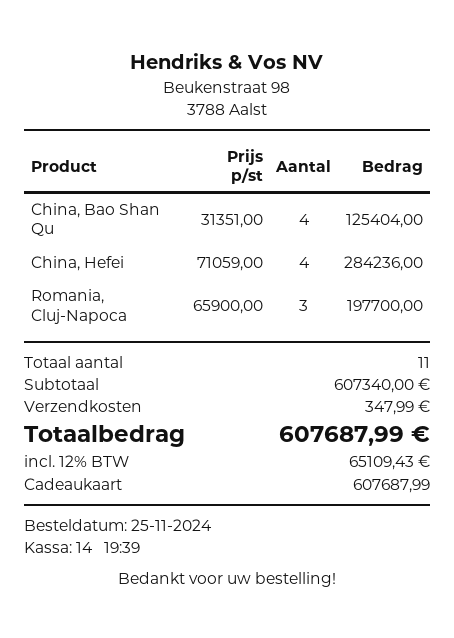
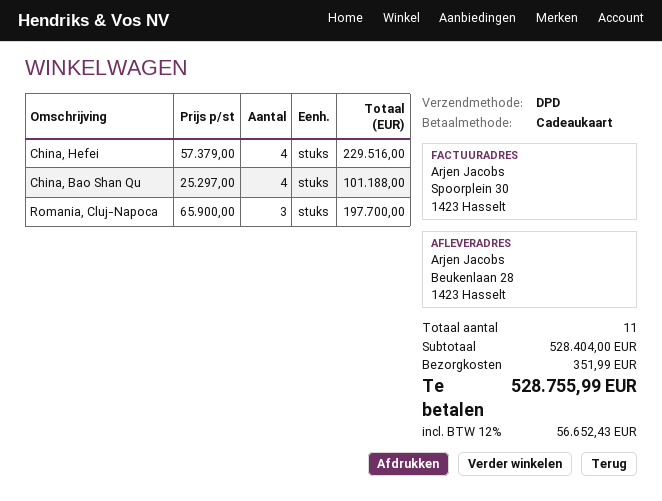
China, Bao Shan Qu: 4 x 31351.00 = 125404.00 -> 4 x 25297.00 = 101188.00
China, Hefei: 4 x 71059.00 = 284236.00 -> 4 x 57379.00 = 229516.00
subtotal: 607340.00 -> 528404.00
shipping: 347.99 -> 351.99
tax: 12% = 65109.43 -> 12% = 56652.43
total: 607687.99 -> 528755.99

